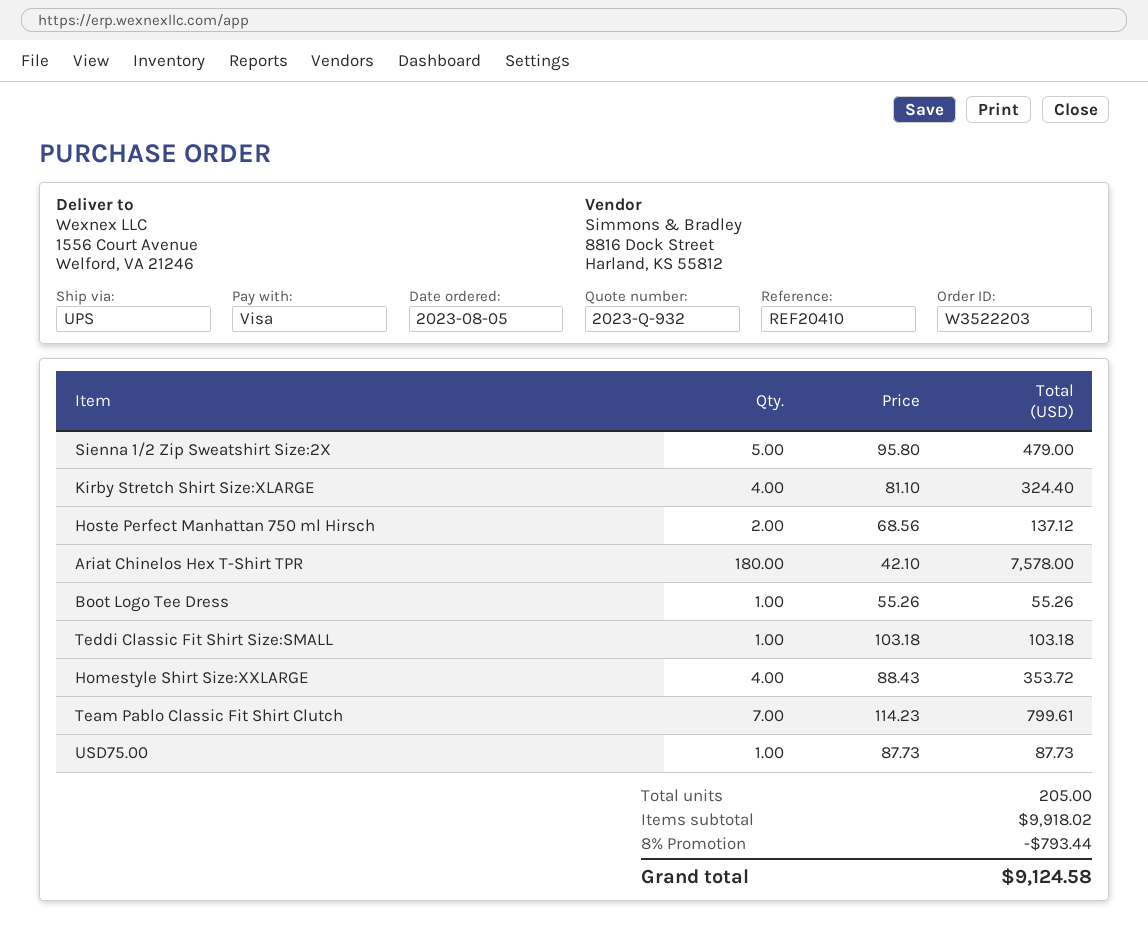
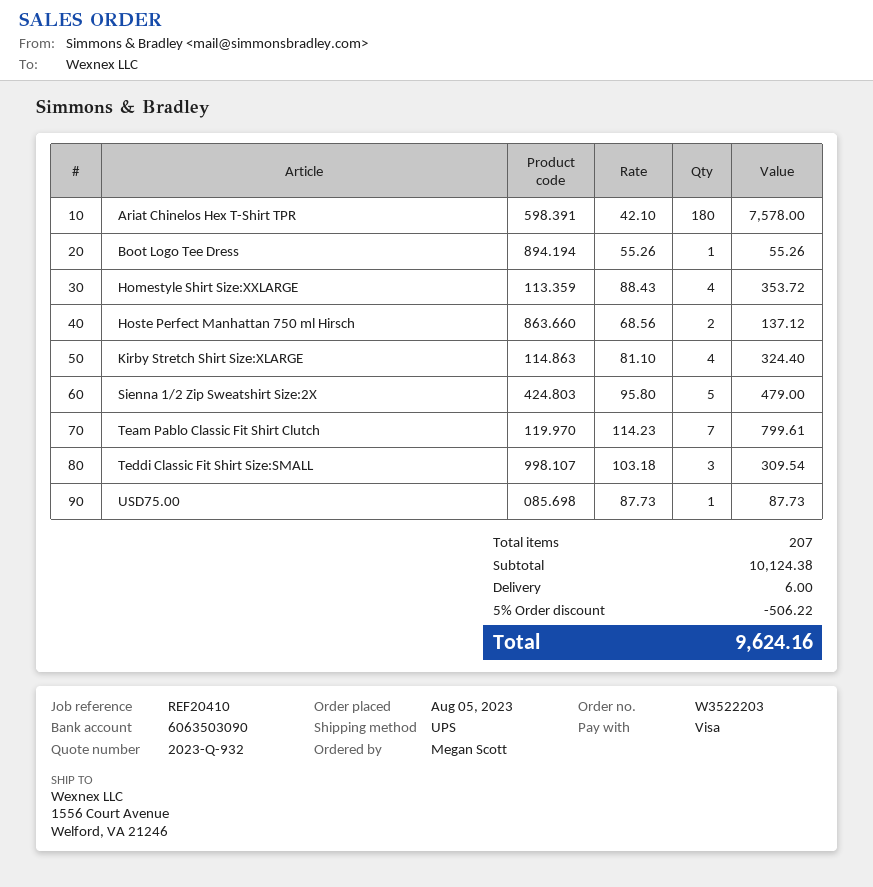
Teddi Classic Fit Shirt Size:SMALL: 1 x 103.18 = 103.18 -> 3 x 103.18 = 309.54
total quantity: 205 -> 207
subtotal: 9918.02 -> 10124.38
discount: 8% = 793.44 -> 5% = 506.22
shipping: none -> 6.00
total: 9124.58 -> 9624.16

